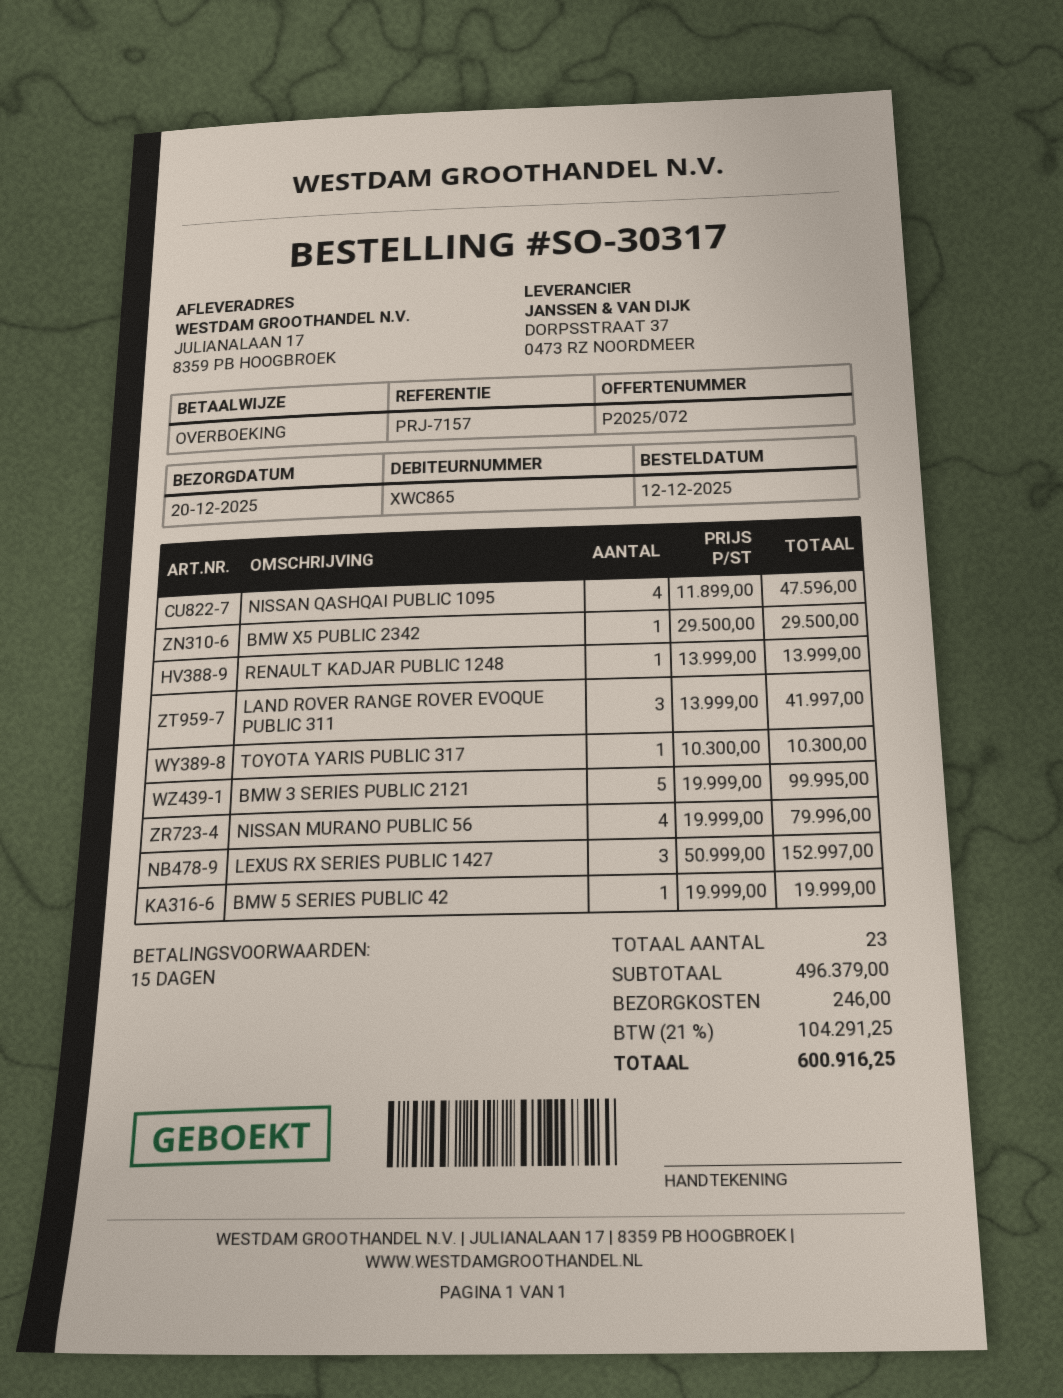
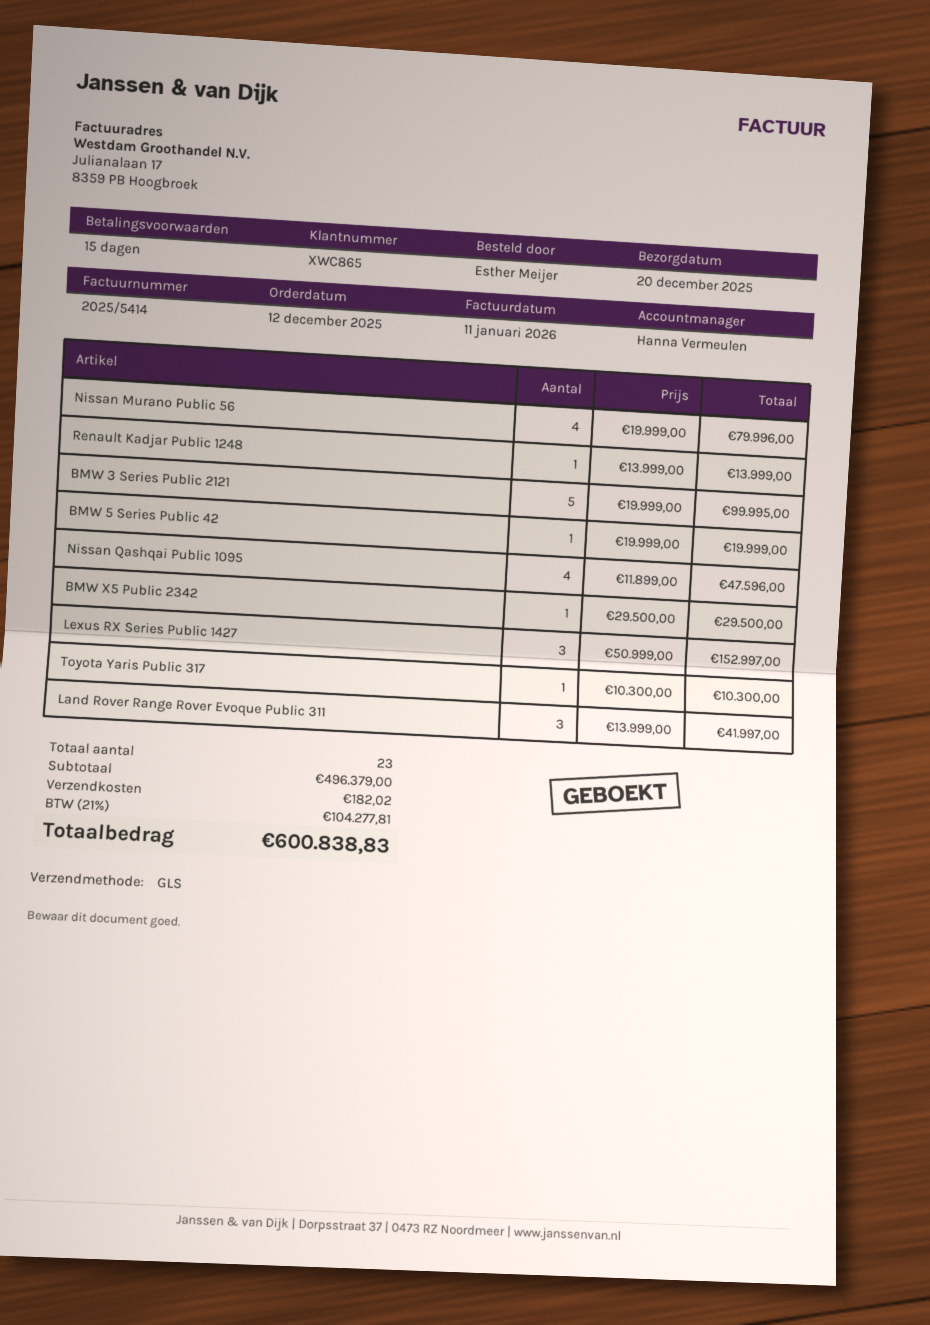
shipping: 246.00 -> 182.02
tax: 21% = 104291.25 -> 21% = 104277.81
total: 600916.25 -> 600838.83

